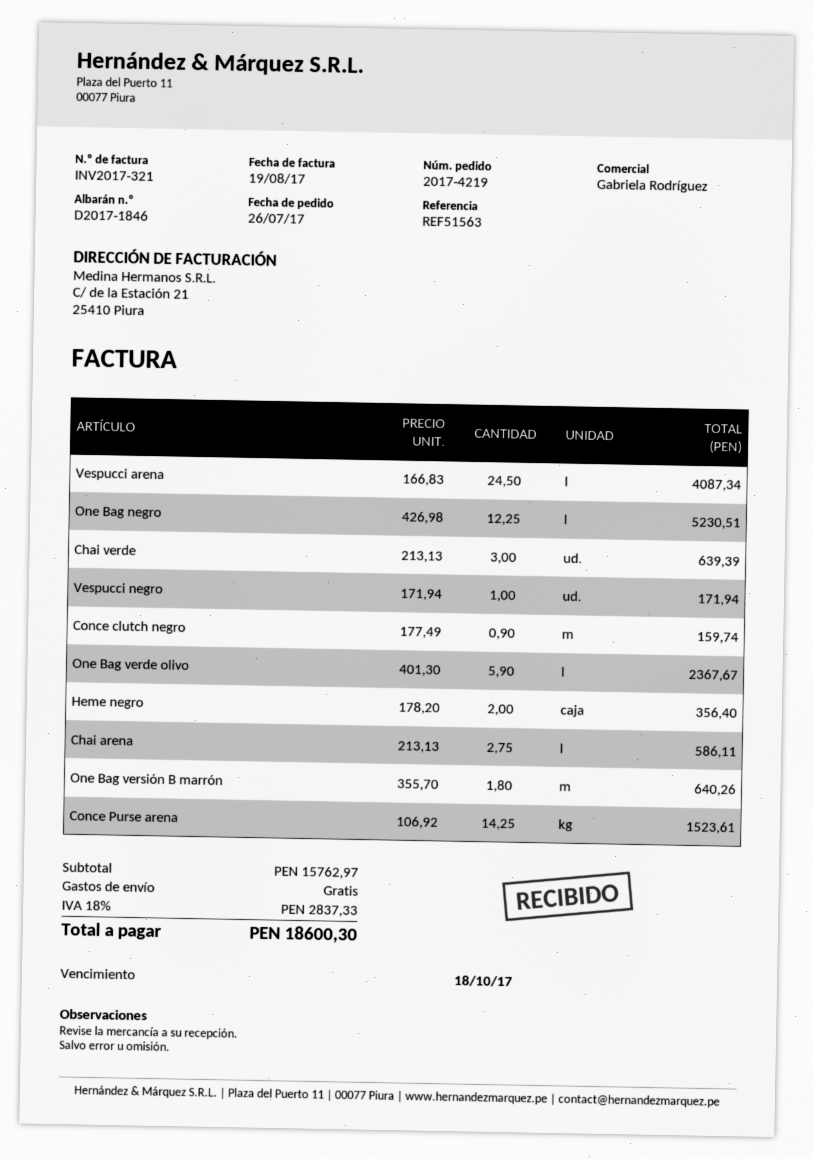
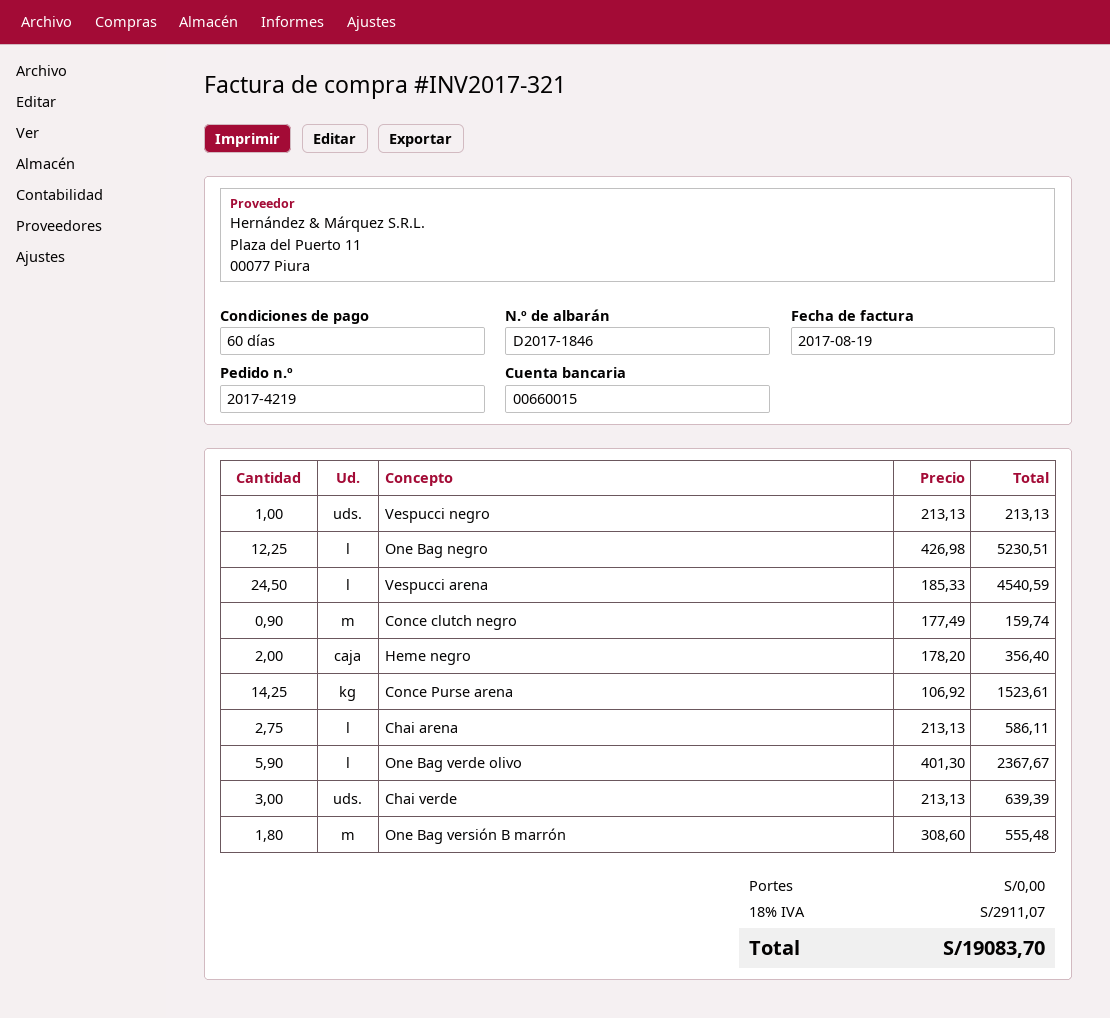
Vespucci arena: 24.5 x 166.83 = 4087.34 -> 24.5 x 185.33 = 4540.59
Vespucci negro: 1 x 171.94 = 171.94 -> 1 x 213.13 = 213.13
One Bag versión B marrón: 1.8 x 355.70 = 640.26 -> 1.8 x 308.60 = 555.48
tax: 18% = 2837.33 -> 18% = 2911.07
total: 18600.30 -> 19083.70

